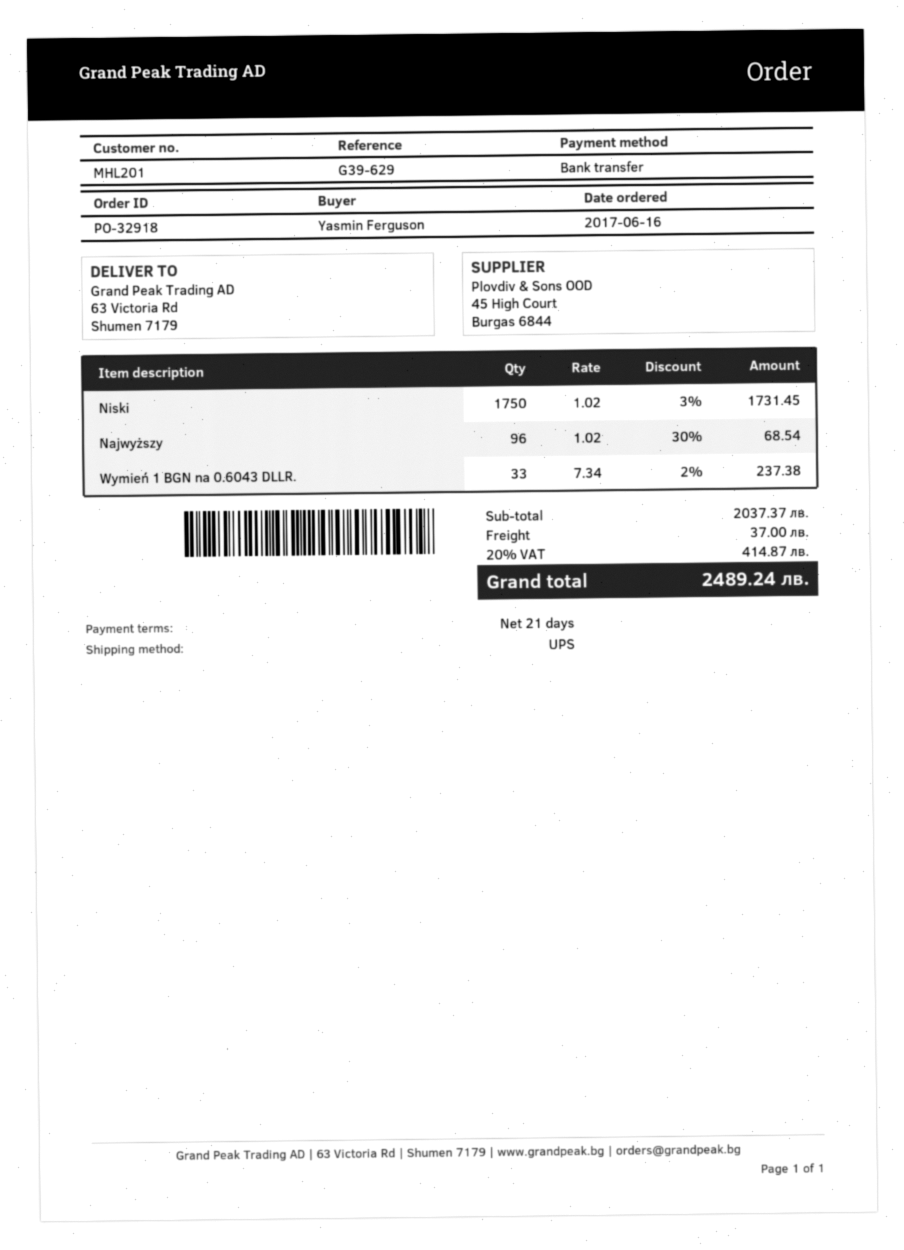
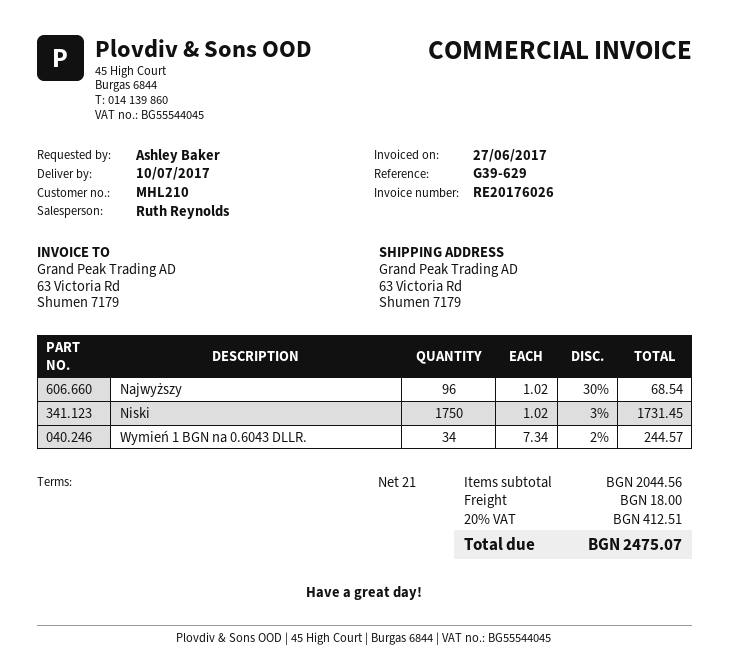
customer number: MHL201 -> MHL210
ordered by: Yasmin Ferguson -> Ashley Baker
Wymień 1 BGN na 0.6043 DLLR.: 33 x 7.34 - 2% = 237.38 -> 34 x 7.34 - 2% = 244.57
subtotal: 2037.37 -> 2044.56
shipping: 37.00 -> 18.00
tax: 20% = 414.87 -> 20% = 412.51
total: 2489.24 -> 2475.07

